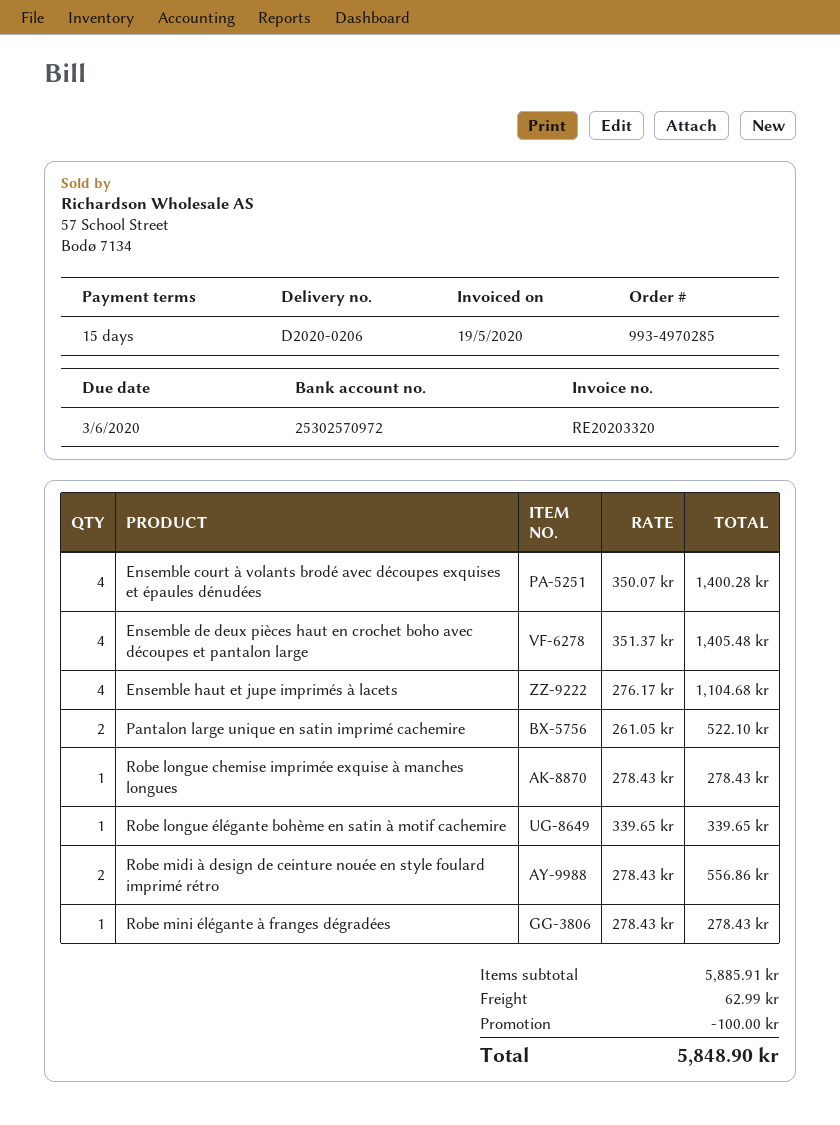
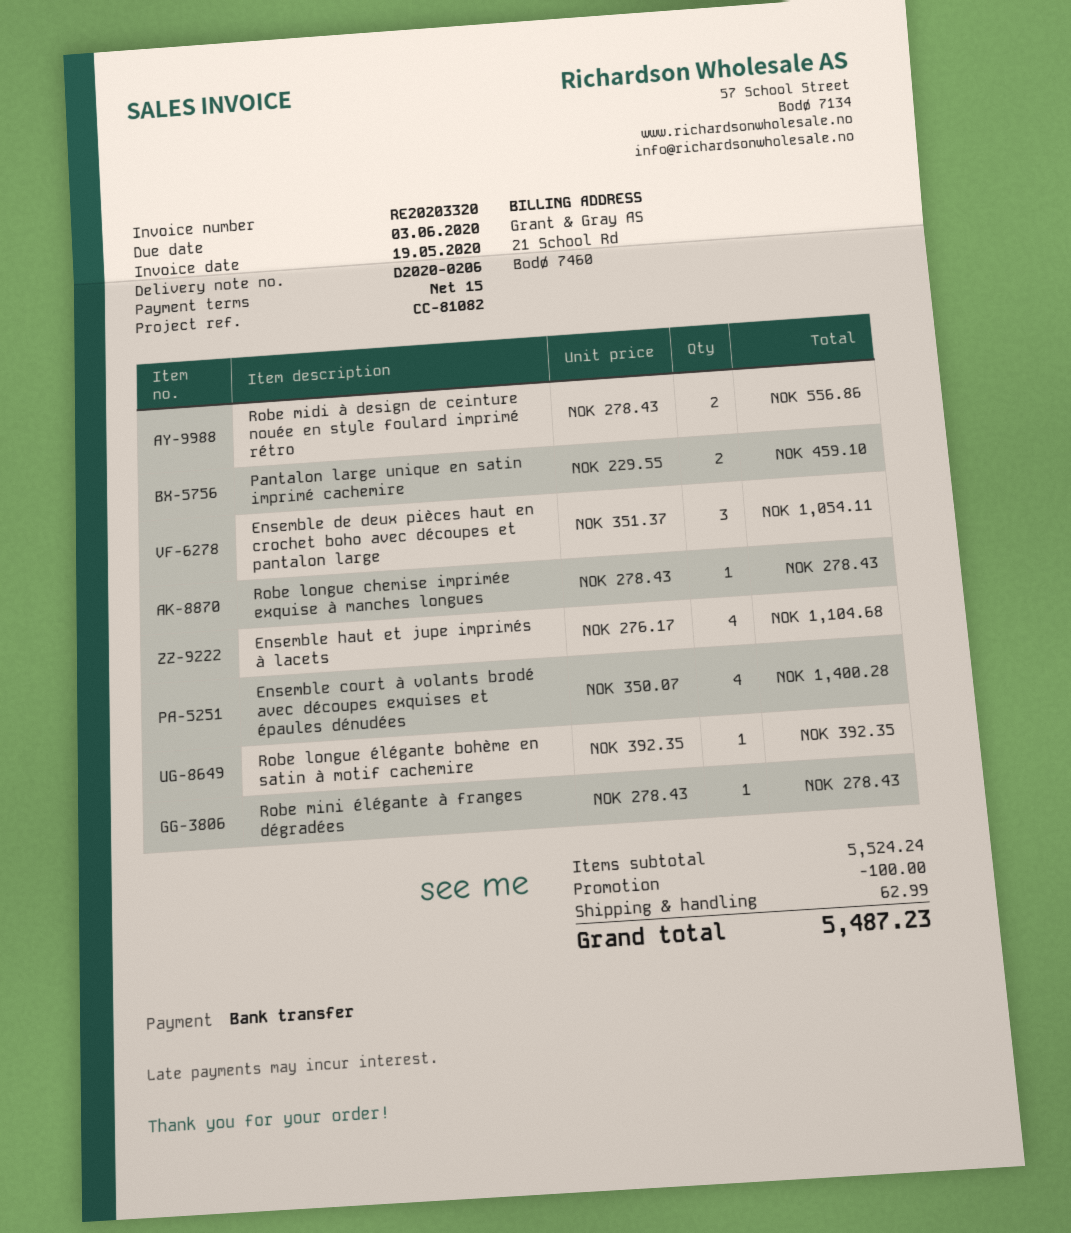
Ensemble de deux pièces haut en crochet boho avec découpes et pantalon large: 4 x 351.37 = 1405.48 -> 3 x 351.37 = 1054.11
Pantalon large unique en satin imprimé cachemire: 2 x 261.05 = 522.10 -> 2 x 229.55 = 459.10
Robe longue élégante bohème en satin à motif cachemire: 1 x 339.65 = 339.65 -> 1 x 392.35 = 392.35
subtotal: 5885.91 -> 5524.24
total: 5848.90 -> 5487.23

